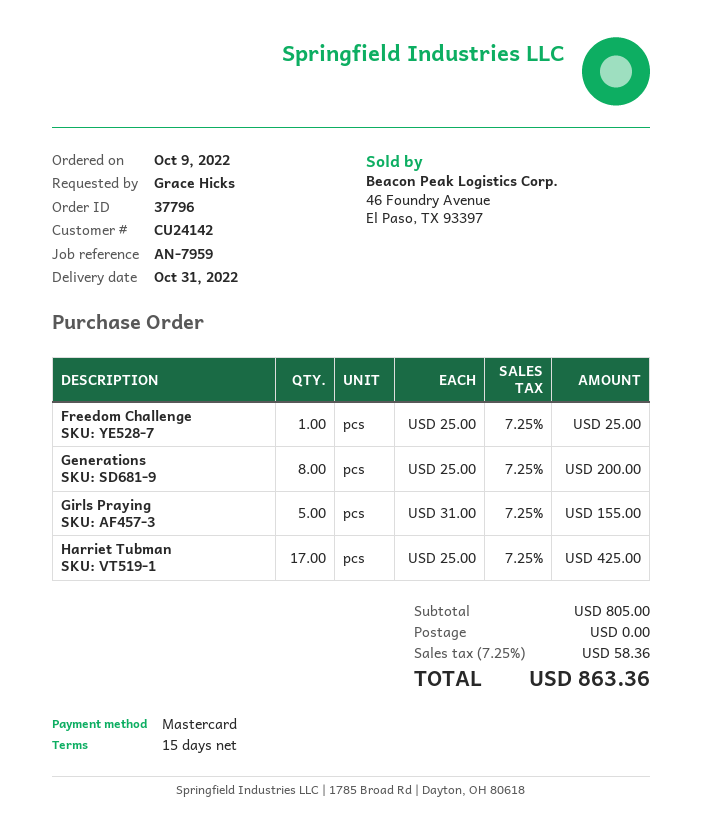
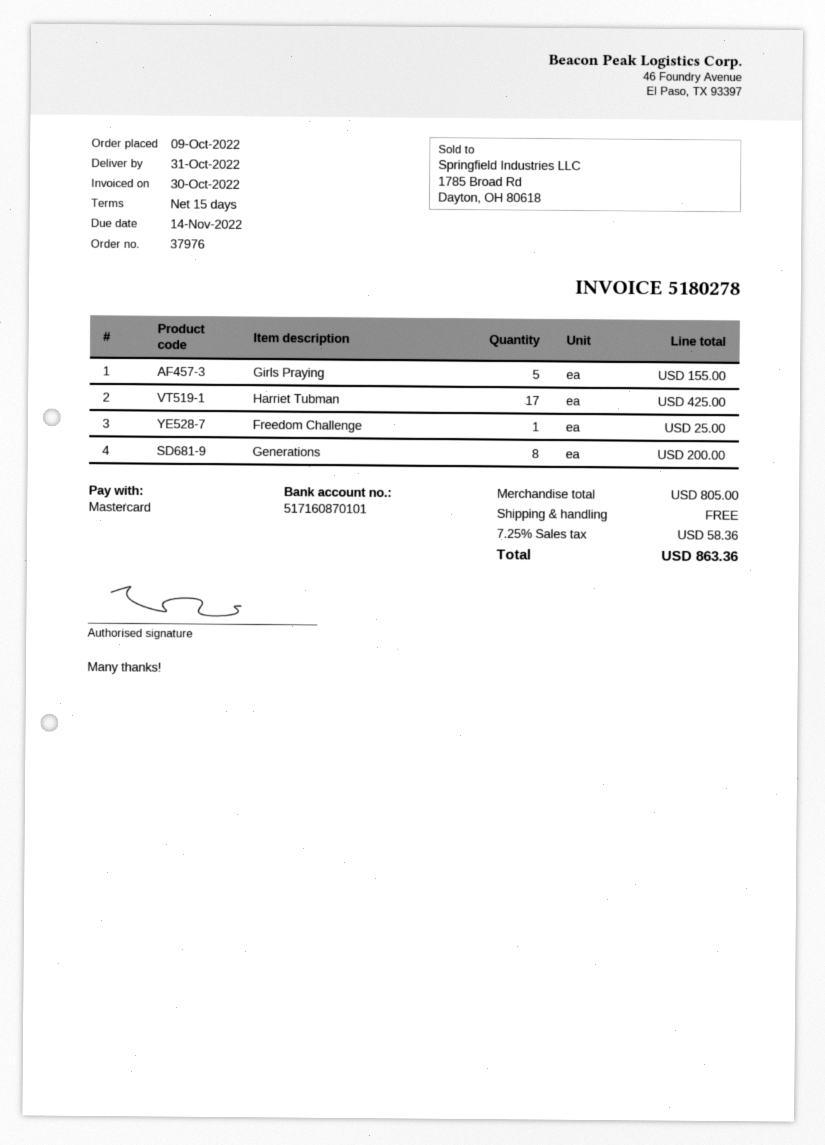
order number: 37796 -> 37976

